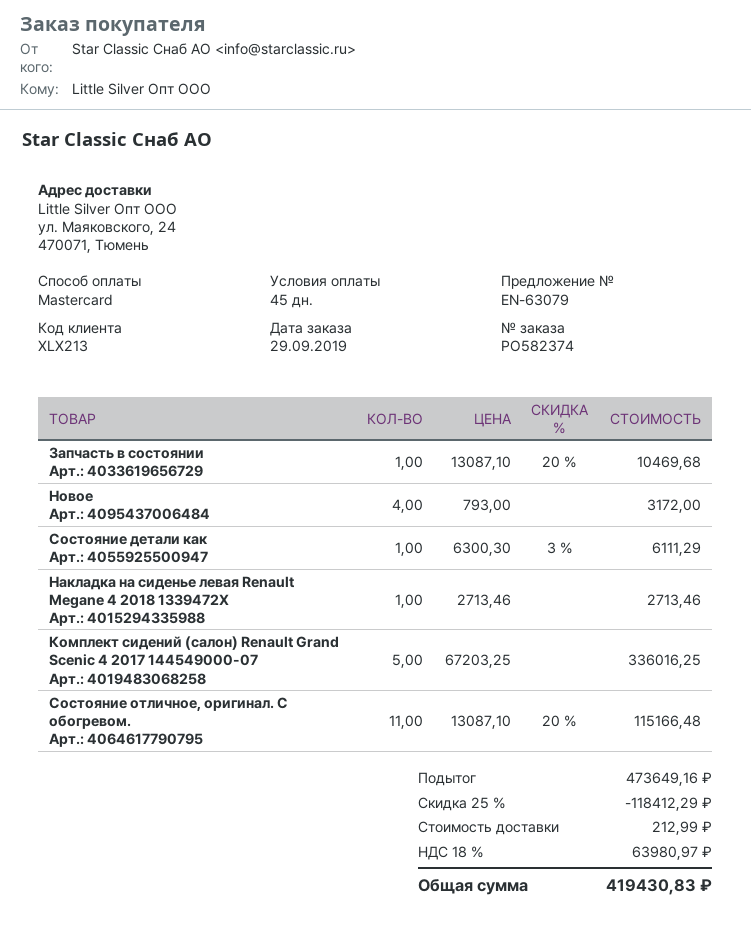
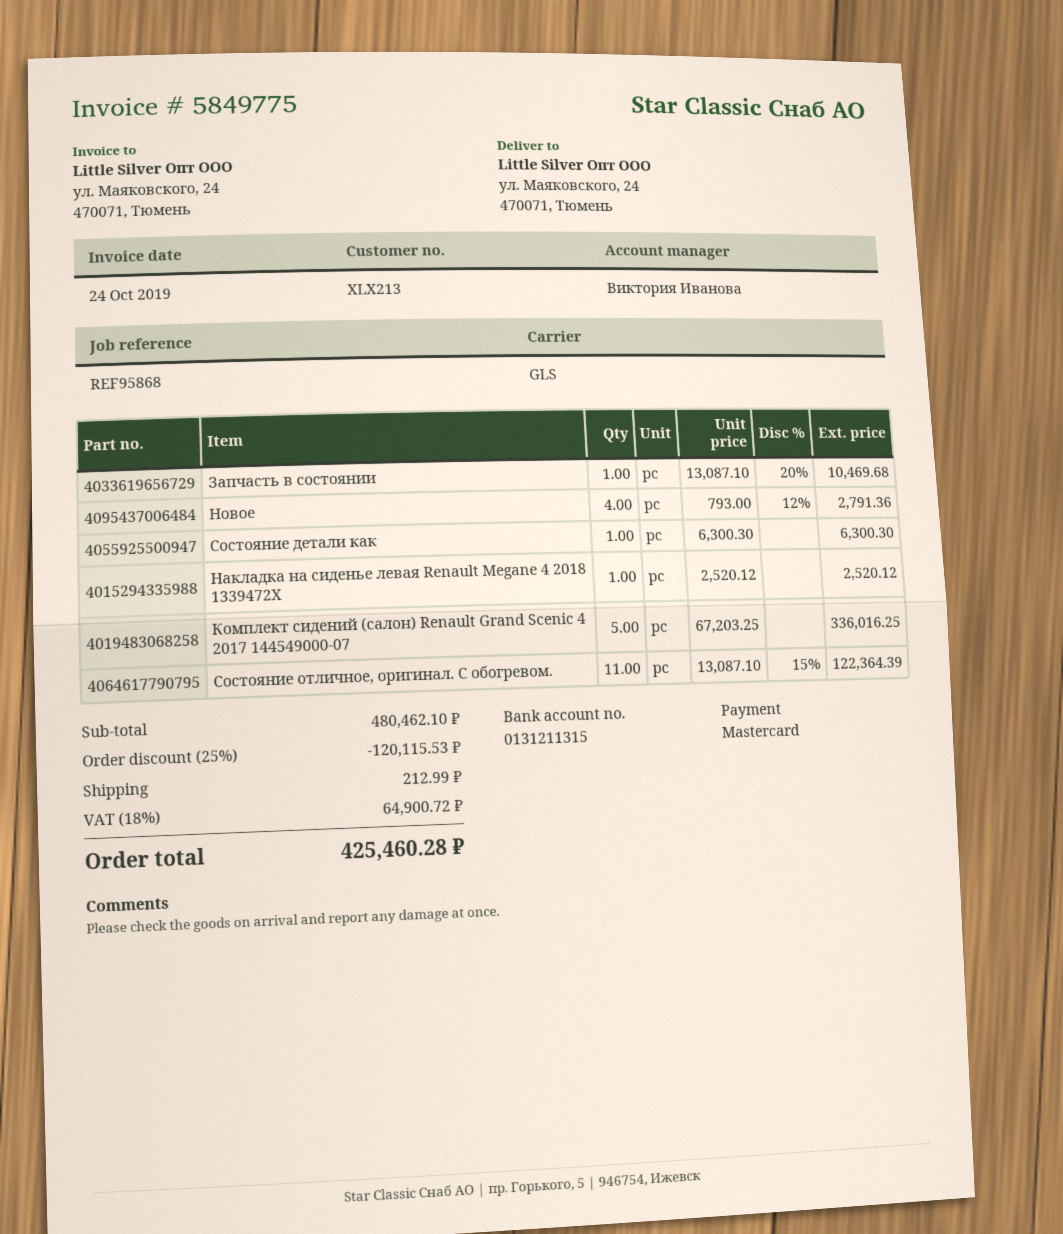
Новое: 4 x 793.00 = 3172.00 -> 4 x 793.00 - 12% = 2791.36
Состояние детали как: 1 x 6300.30 - 3% = 6111.29 -> 1 x 6300.30 = 6300.30
Накладка на сиденье левая Renault Megane 4 2018 1339472X: 1 x 2713.46 = 2713.46 -> 1 x 2520.12 = 2520.12
Состояние отличное, оригинал. C обогревом.: 11 x 13087.10 - 20% = 115166.48 -> 11 x 13087.10 - 15% = 122364.39
subtotal: 473649.16 -> 480462.10
discount: 25% = 118412.29 -> 25% = 120115.53
tax: 18% = 63980.97 -> 18% = 64900.72
total: 419430.83 -> 425460.28

